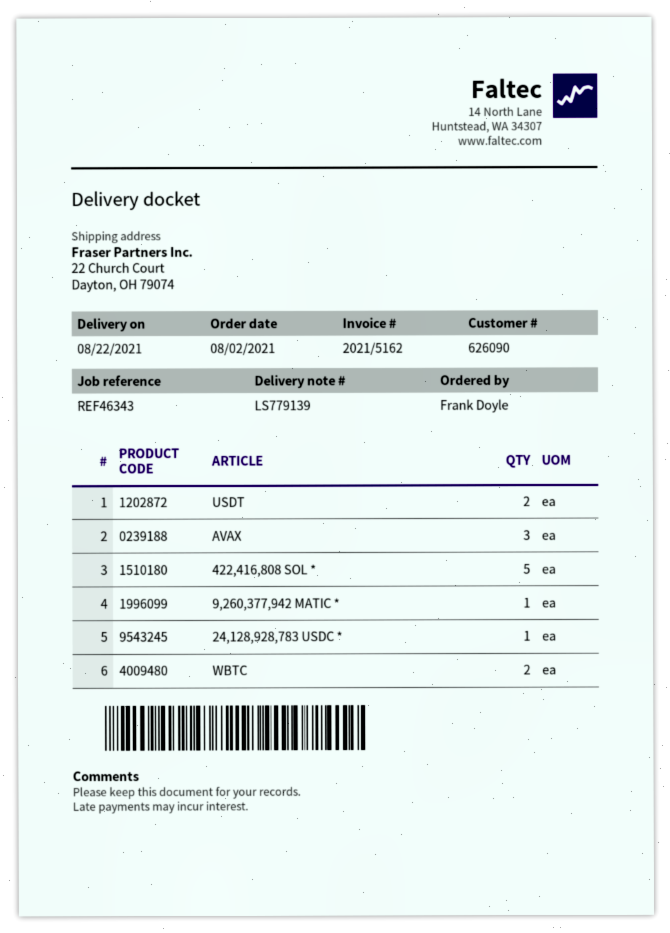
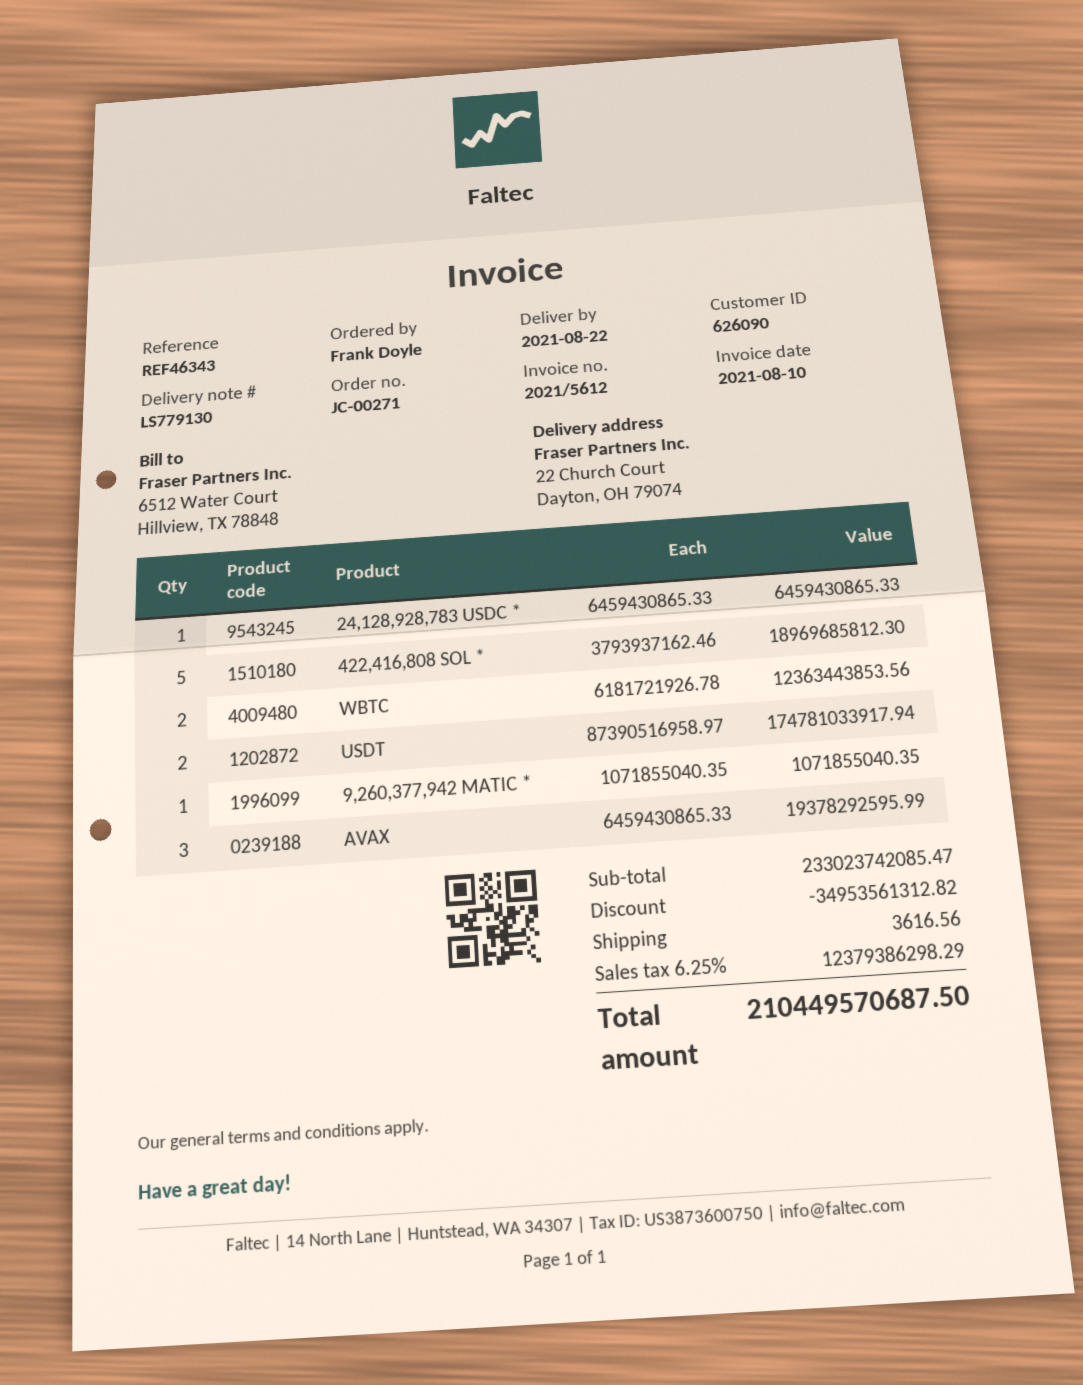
delivery note number: LS779139 -> LS779130
invoice number: 2021/5162 -> 2021/5612

